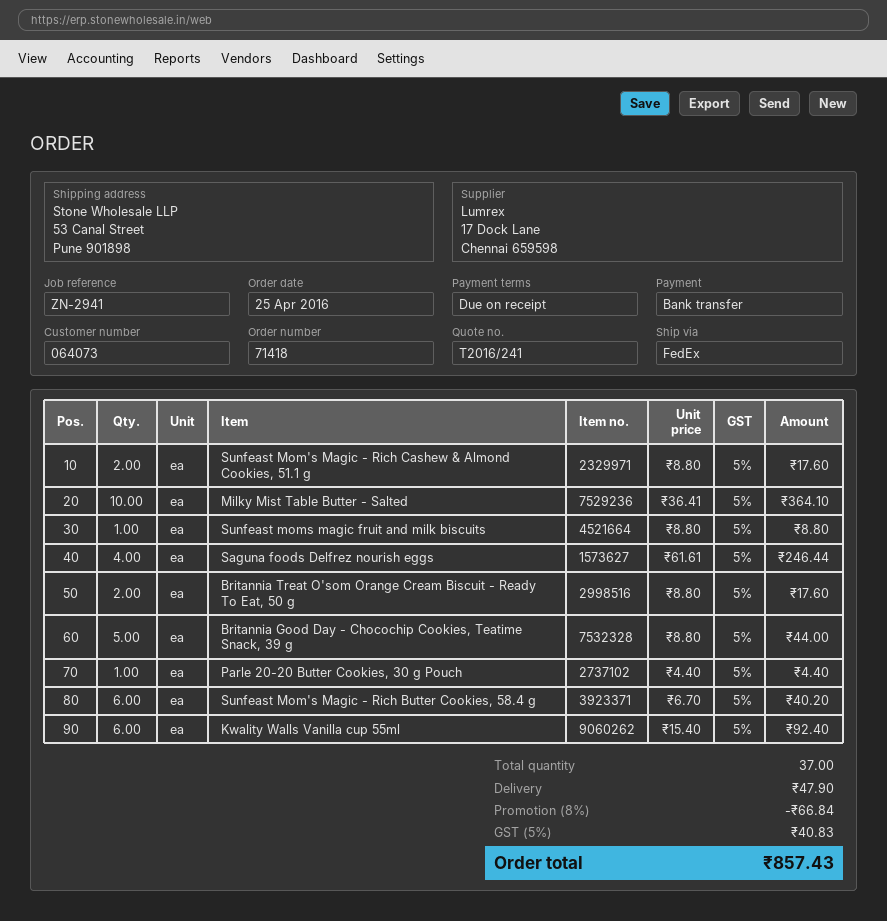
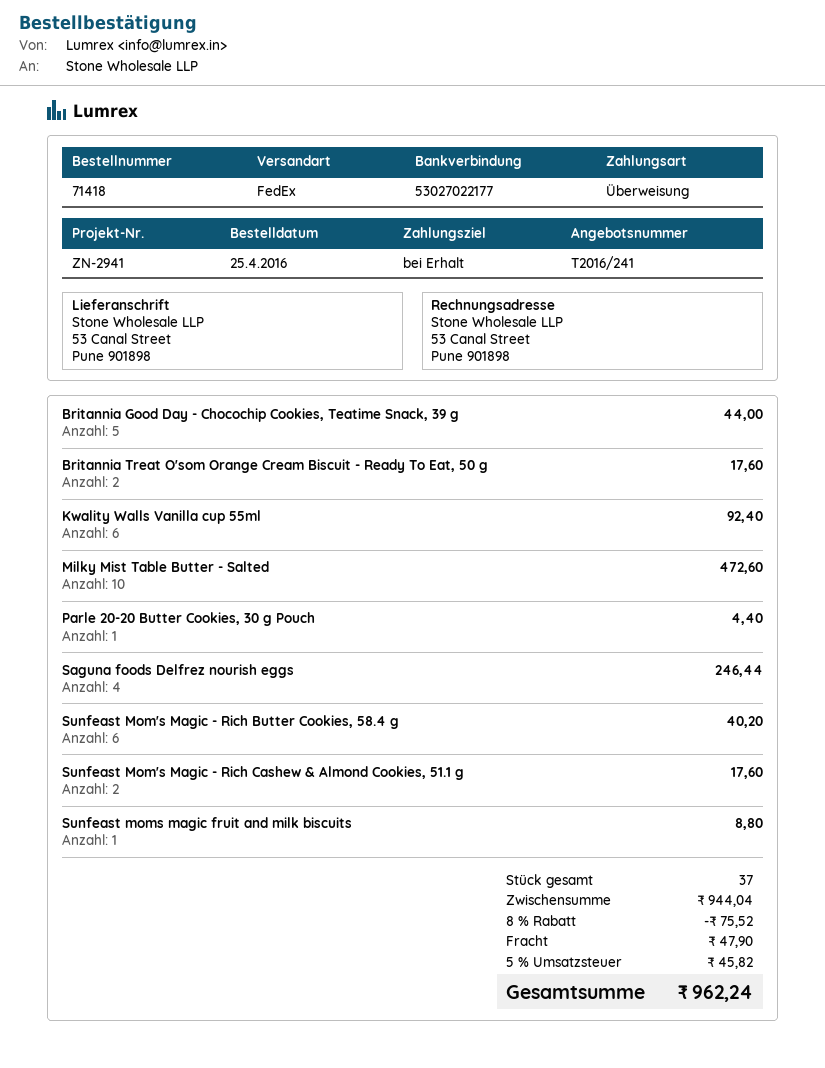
Milky Mist Table Butter - Salted: 10 for 364.10 -> 10 for 472.60
discount: 8% = 66.84 -> 8% = 75.52
tax: 5% = 40.83 -> 5% = 45.82
total: 857.43 -> 962.24

